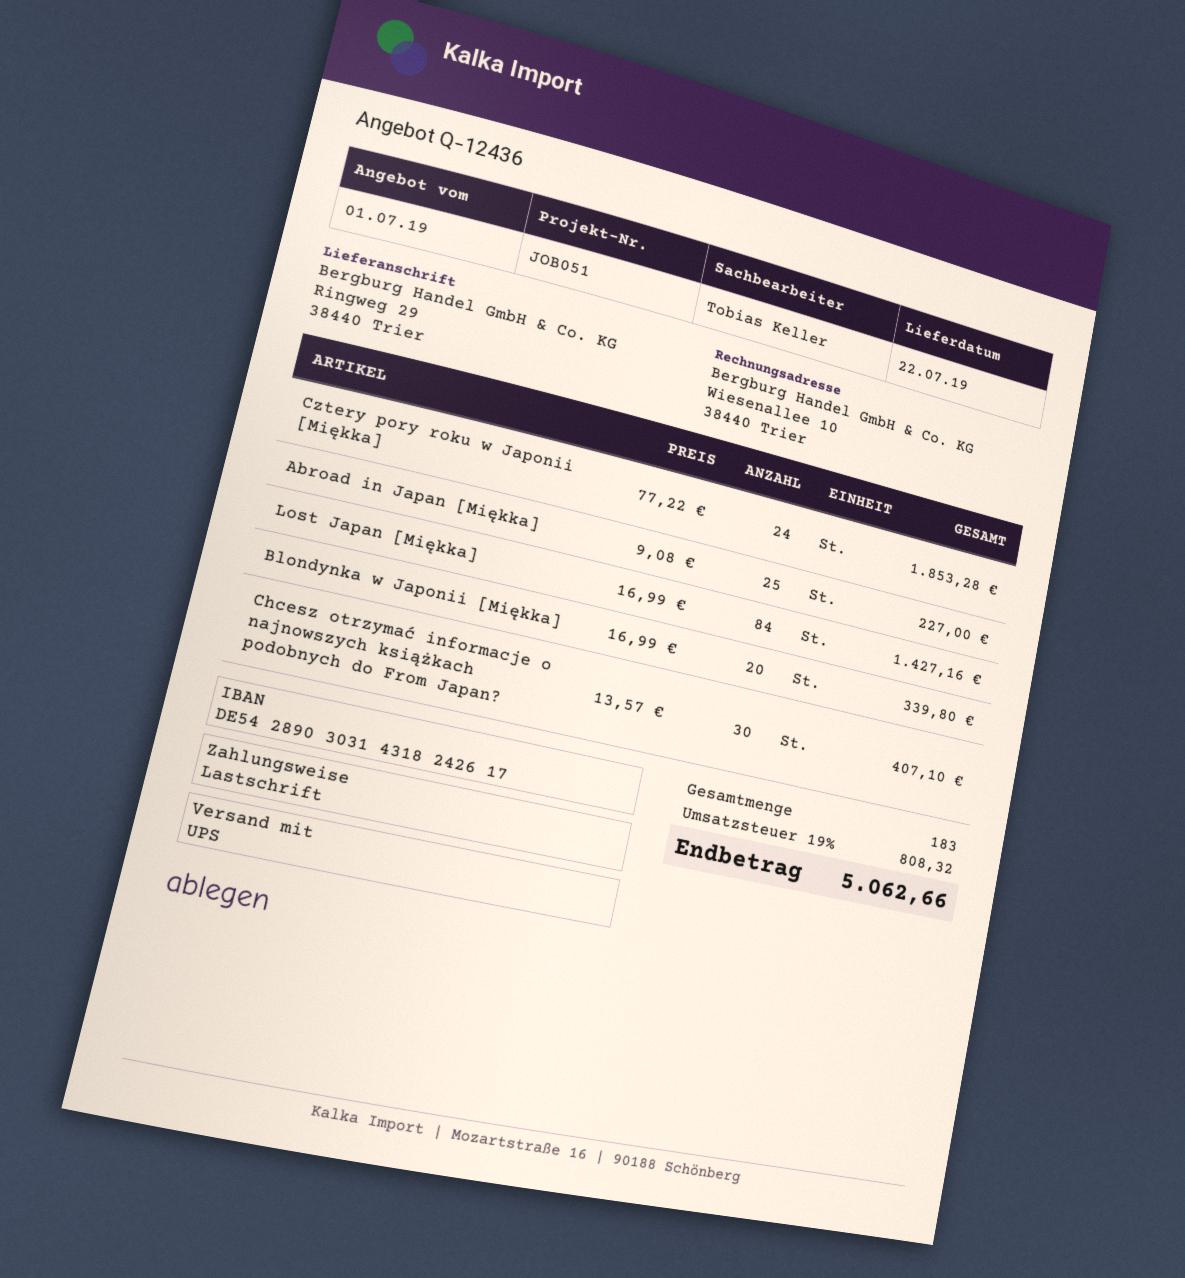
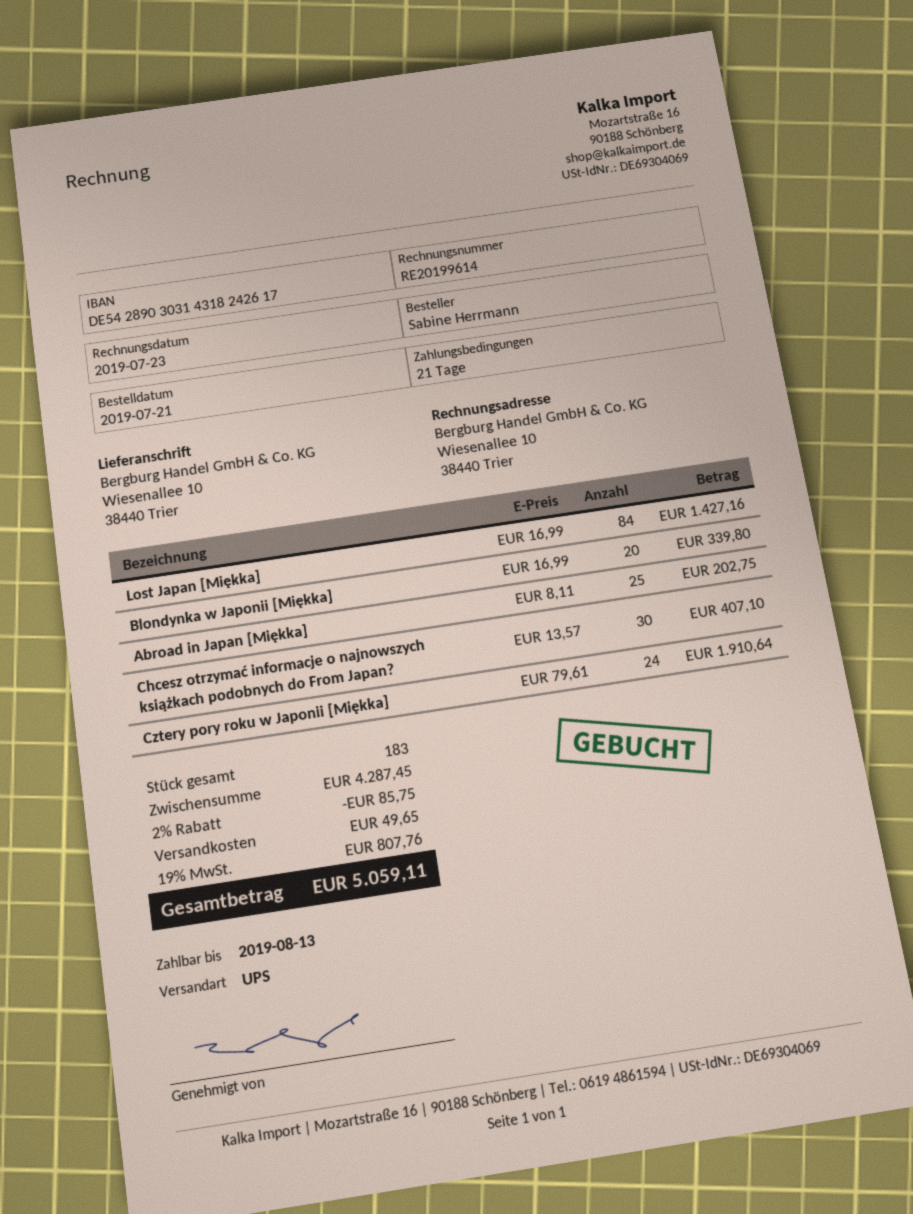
ship to: Ringweg 29, 38440 Trier -> Wiesenallee 10, 38440 Trier
Cztery pory roku w Japonii [Miękka]: 24 x 77.22 = 1853.28 -> 24 x 79.61 = 1910.64
Abroad in Japan [Miękka]: 25 x 9.08 = 227.00 -> 25 x 8.11 = 202.75
discount: none -> 2% = 85.75
shipping: none -> 49.65
tax: 19% = 808.32 -> 19% = 807.76
total: 5062.66 -> 5059.11

